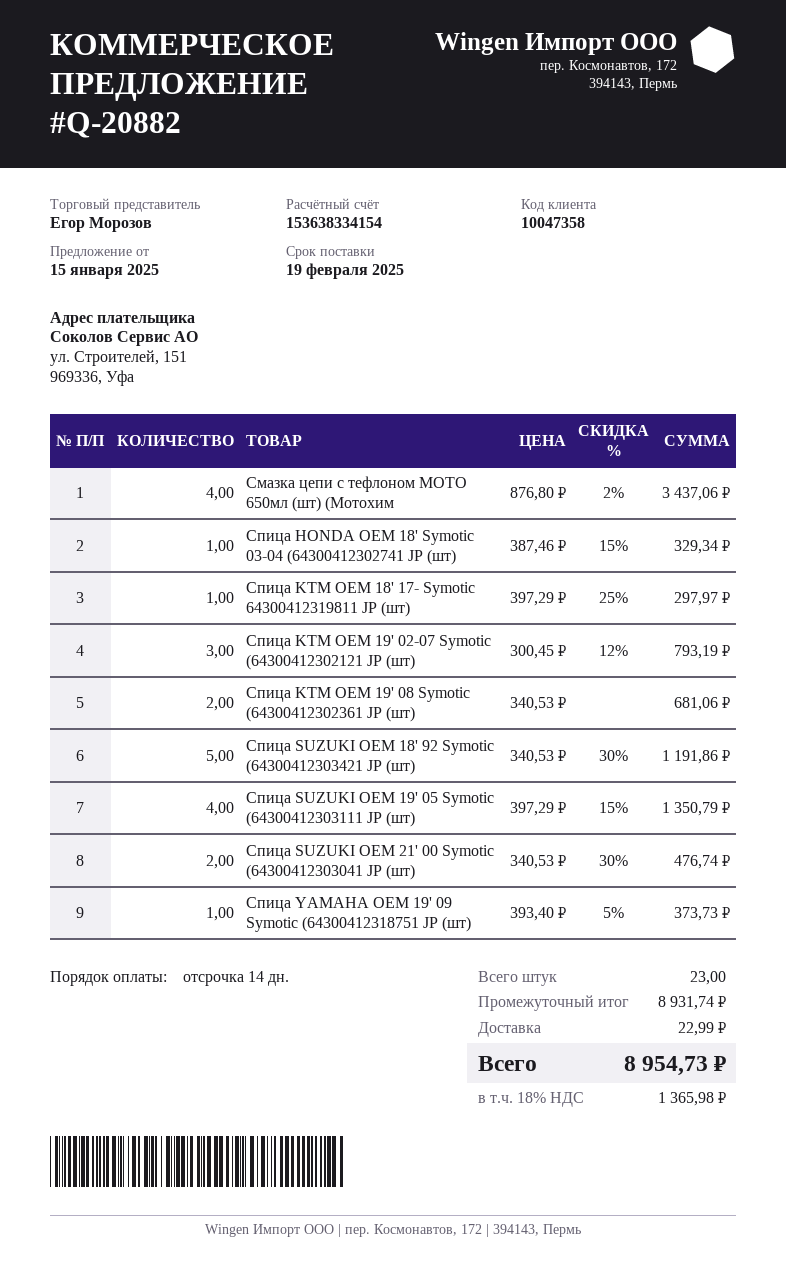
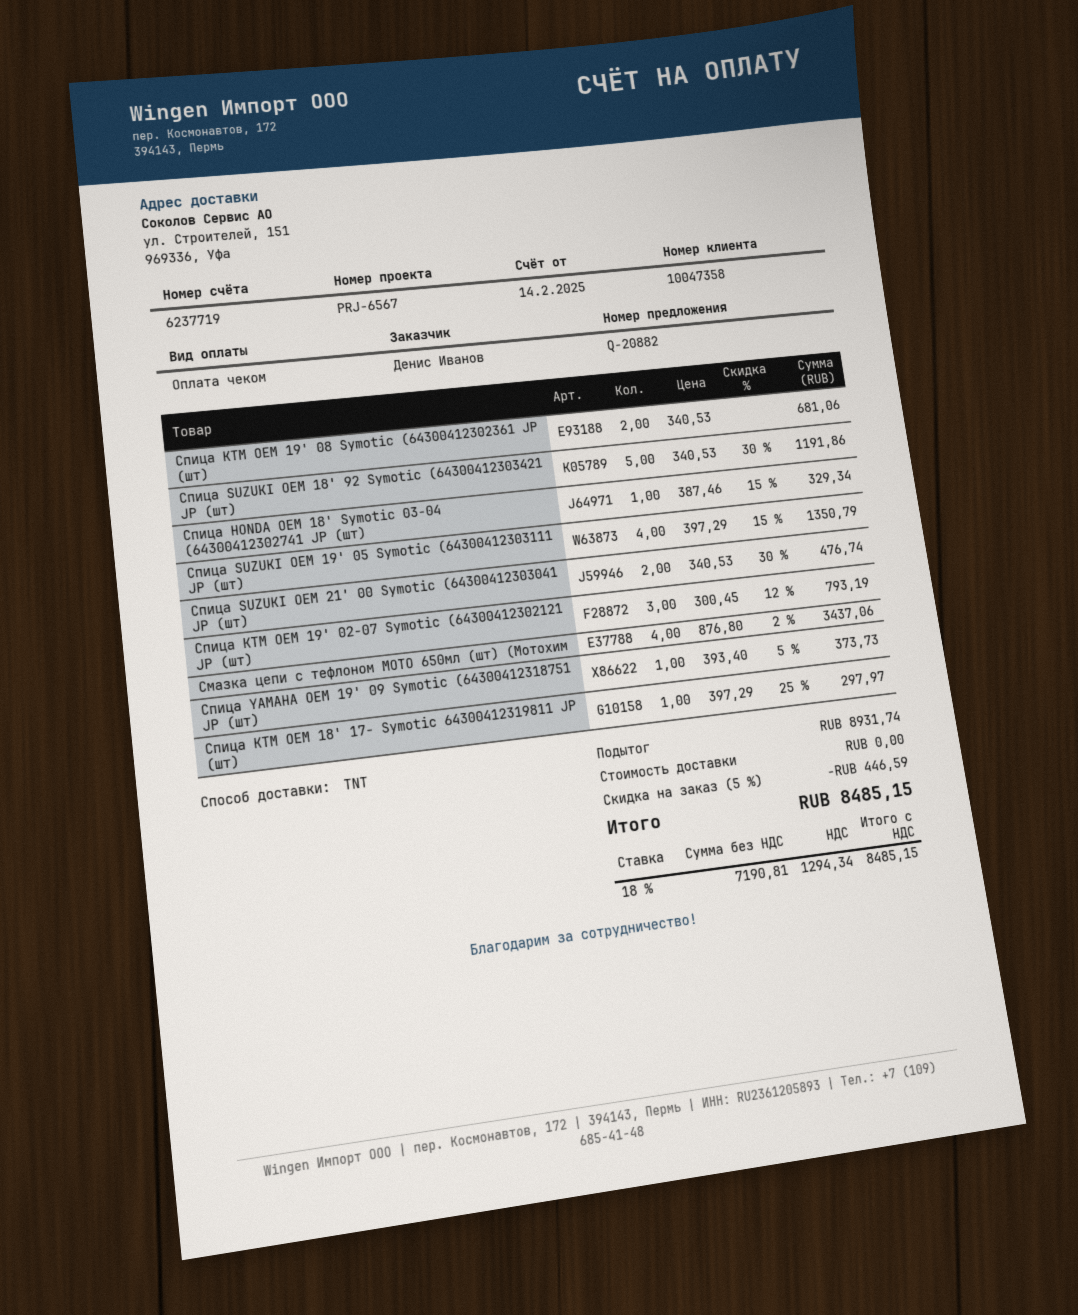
discount: none -> 5% = 446.59
shipping: 22.99 -> 0.00
tax: 18% = 1365.98 -> 18% = 1294.34
total: 8954.73 -> 8485.15

